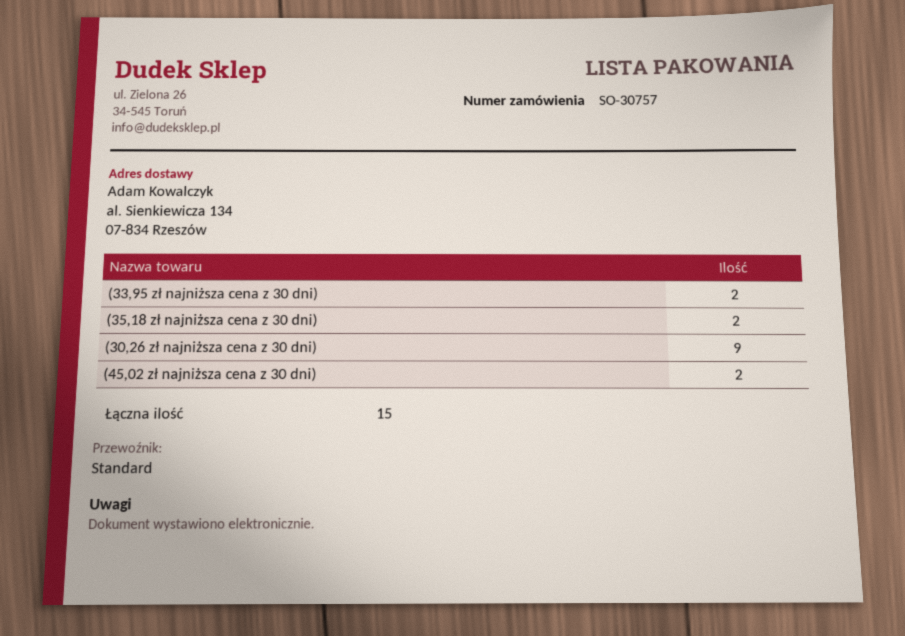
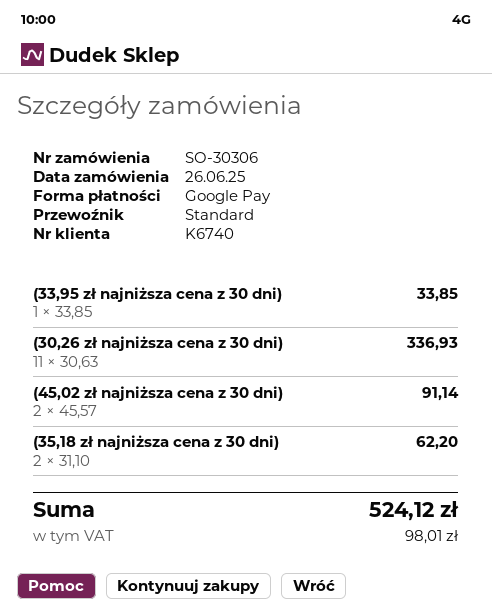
order number: SO-30757 -> SO-30306
(33,95 zł najniższa cena z 30 dni): 2 -> 1
(30,26 zł najniższa cena z 30 dni): 9 -> 11

